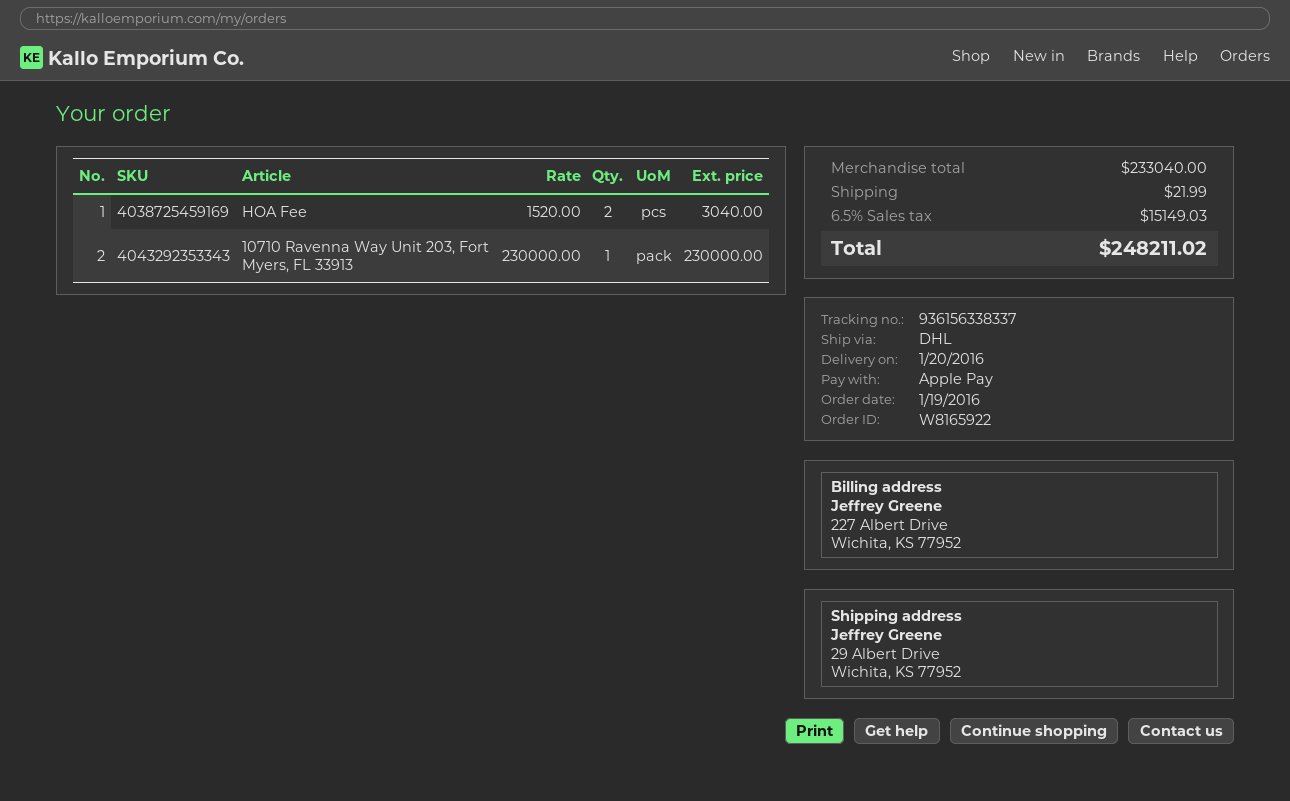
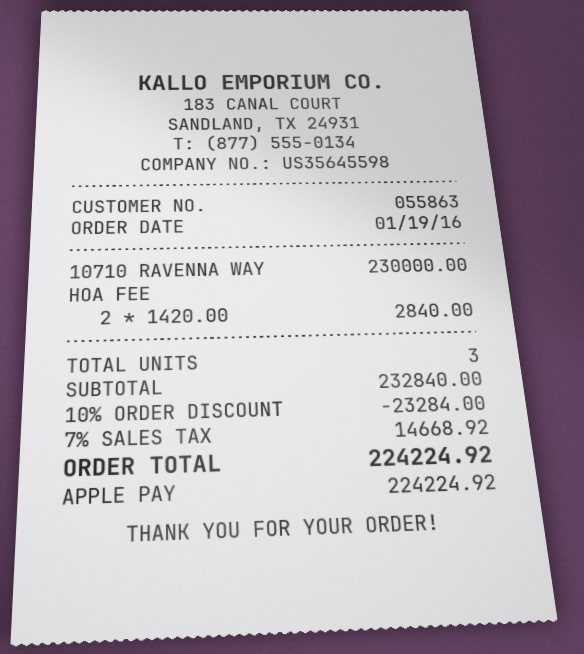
HOA Fee: 2 x 1520.00 = 3040.00 -> 2 x 1420.00 = 2840.00
subtotal: 233040.00 -> 232840.00
discount: none -> 10% = 23284.00
shipping: 21.99 -> none
tax: 6.5% = 15149.03 -> 7% = 14668.92
total: 248211.02 -> 224224.92

